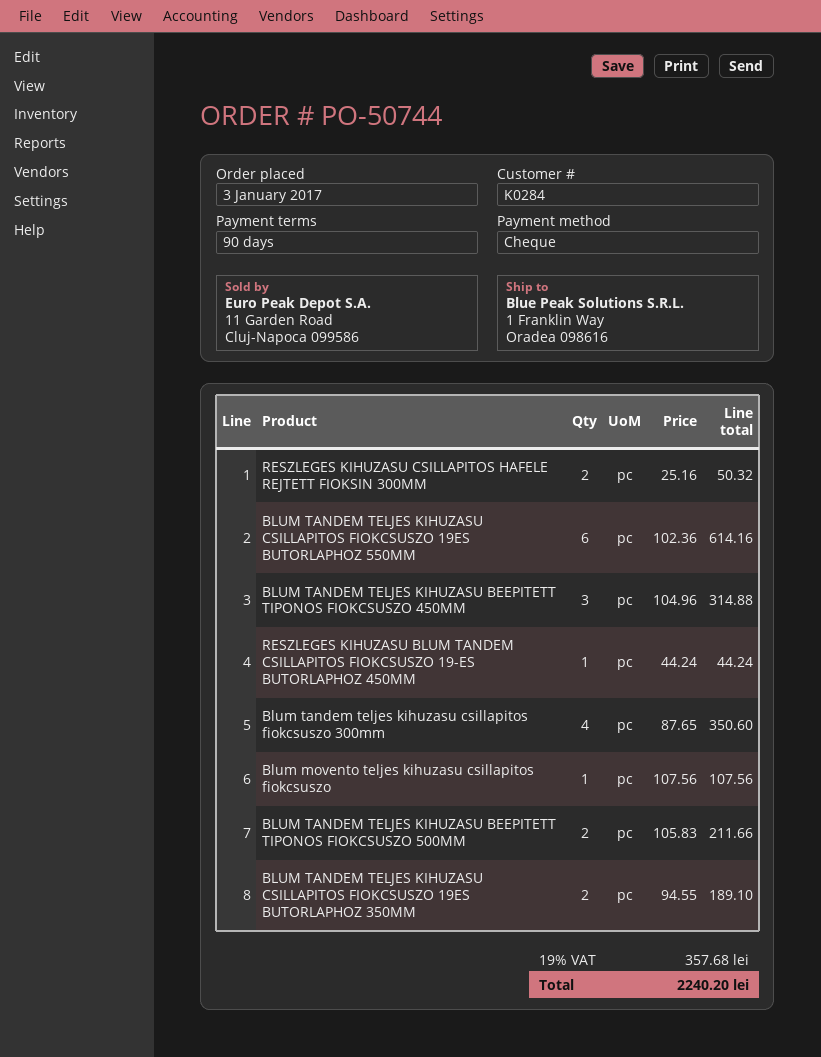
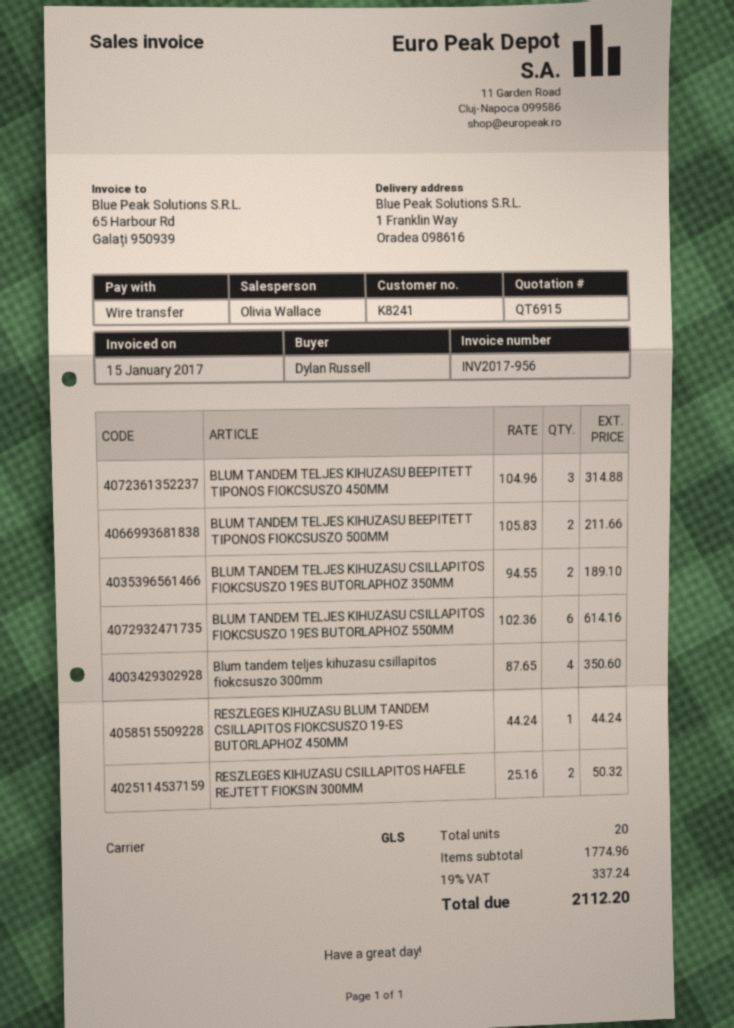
customer number: K0284 -> K8241
payment method: cheque -> bank transfer
Blum movento teljes kihuzasu csillapitos fiokcsuszo: 1 x 107.56 = 107.56 -> none
tax: 19% = 357.68 -> 19% = 337.24
total: 2240.20 -> 2112.20

